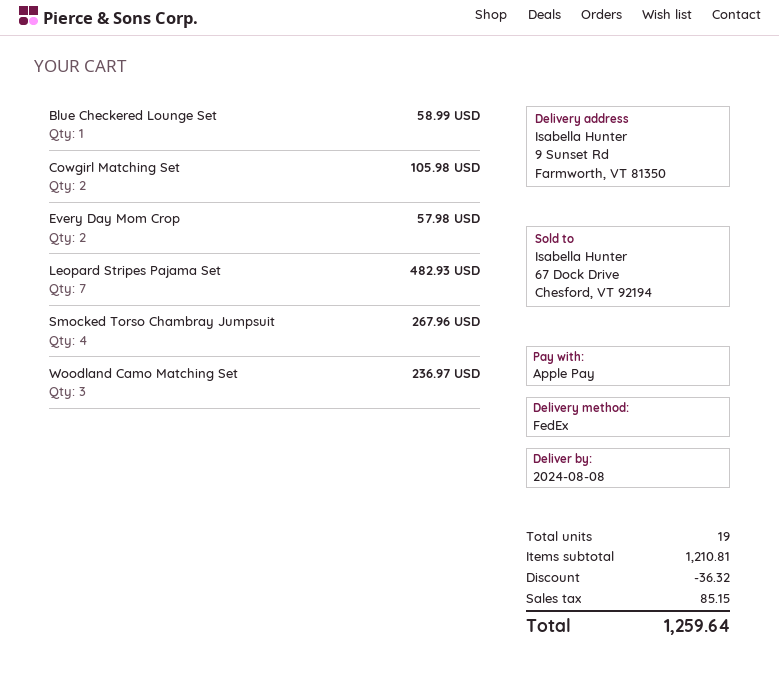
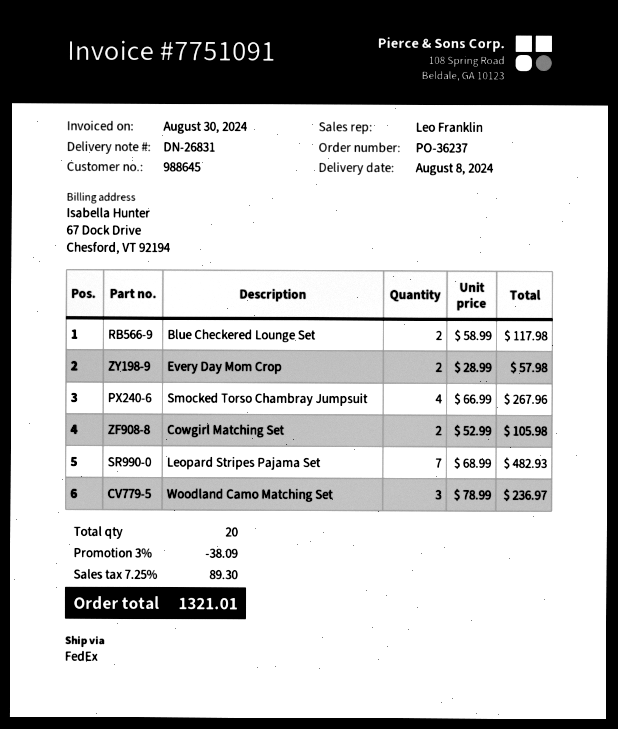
Blue Checkered Lounge Set: 1 for 58.99 -> 2 for 117.98
total quantity: 19 -> 20
discount: 36.32 -> 38.09
tax: 85.15 -> 89.30
total: 1259.64 -> 1321.01

